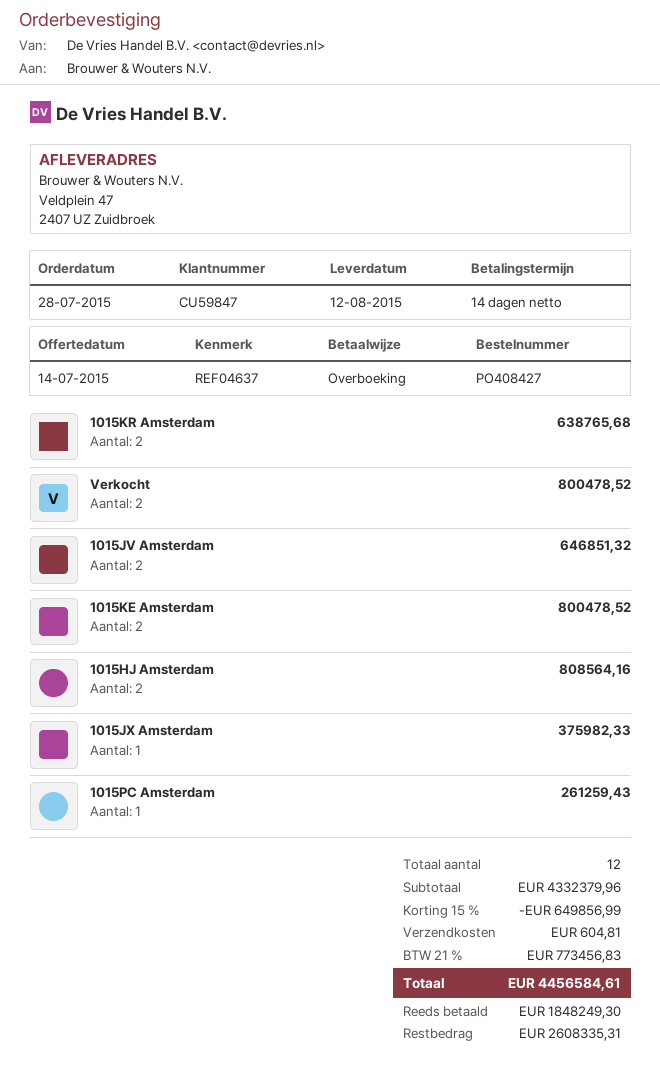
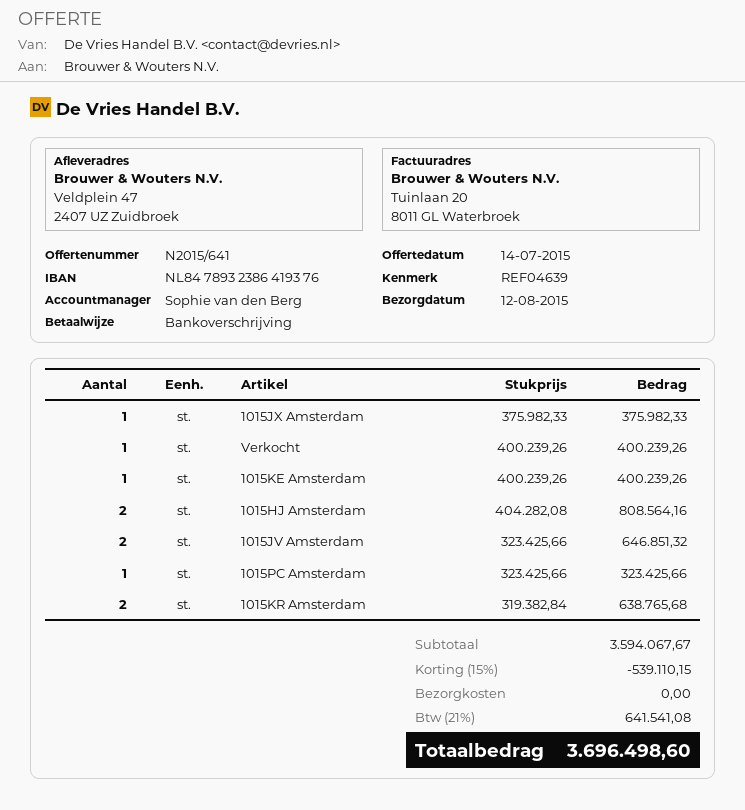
reference: REF04637 -> REF04639
Verkocht: 2 for 800478.52 -> 1 for 400239.26
1015KE Amsterdam: 2 for 800478.52 -> 1 for 400239.26
1015PC Amsterdam: 1 for 261259.43 -> 1 for 323425.66
subtotal: 4332379.96 -> 3594067.67
discount: 15% = 649856.99 -> 15% = 539110.15
shipping: 604.81 -> 0.00
tax: 21% = 773456.83 -> 21% = 641541.08
total: 4456584.61 -> 3696498.60

